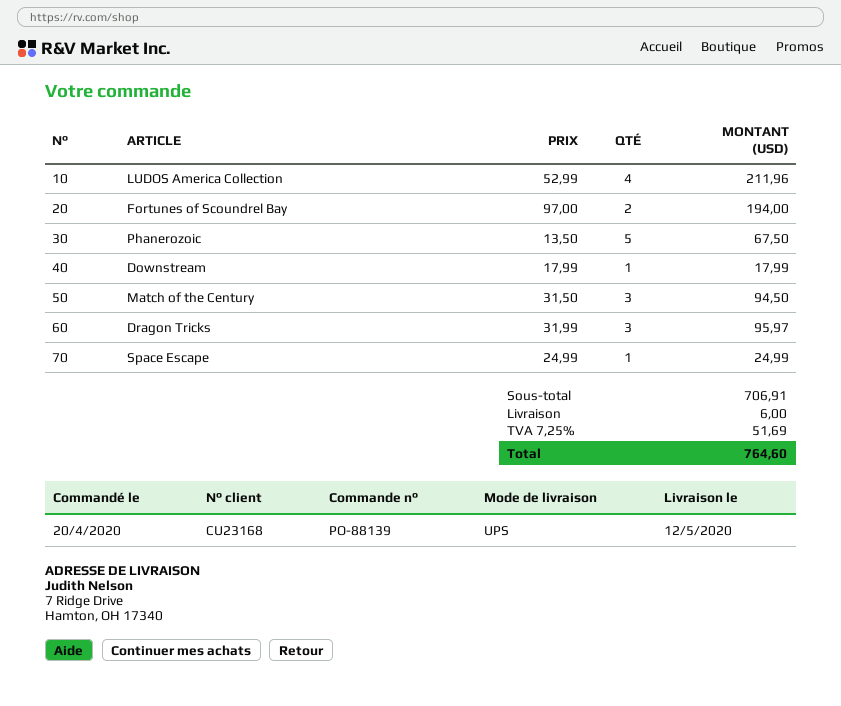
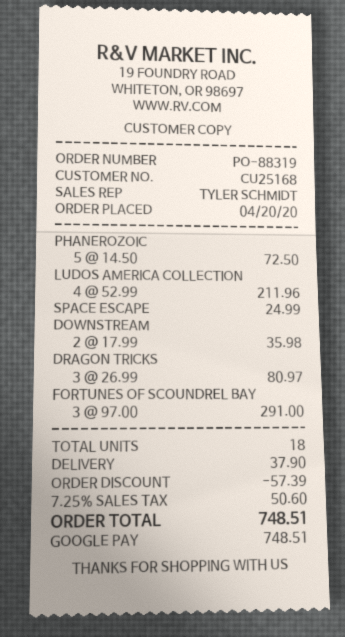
order number: PO-88139 -> PO-88319
customer number: CU23168 -> CU25168
Fortunes of Scoundrel Bay: 2 x 97.00 = 194.00 -> 3 x 97.00 = 291.00
Phanerozoic: 5 x 13.50 = 67.50 -> 5 x 14.50 = 72.50
Downstream: 1 x 17.99 = 17.99 -> 2 x 17.99 = 35.98
Match of the Century: 3 x 31.50 = 94.50 -> none
Dragon Tricks: 3 x 31.99 = 95.97 -> 3 x 26.99 = 80.97
discount: none -> 57.39
shipping: 6.00 -> 37.90
tax: 7.25% = 51.69 -> 7.25% = 50.60
total: 764.60 -> 748.51

